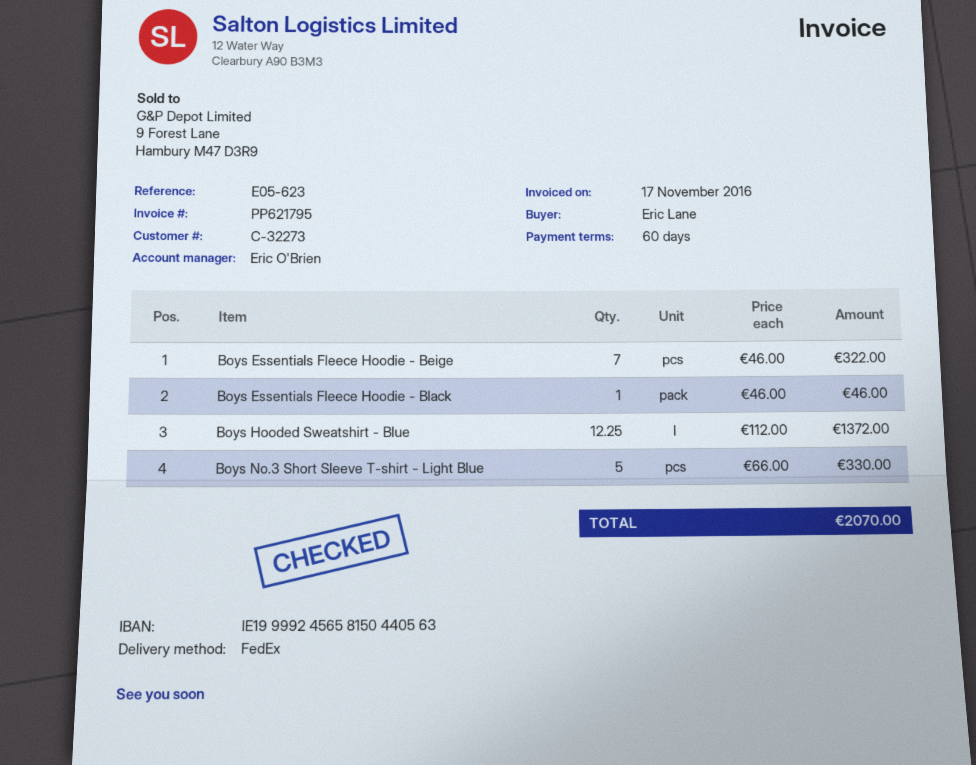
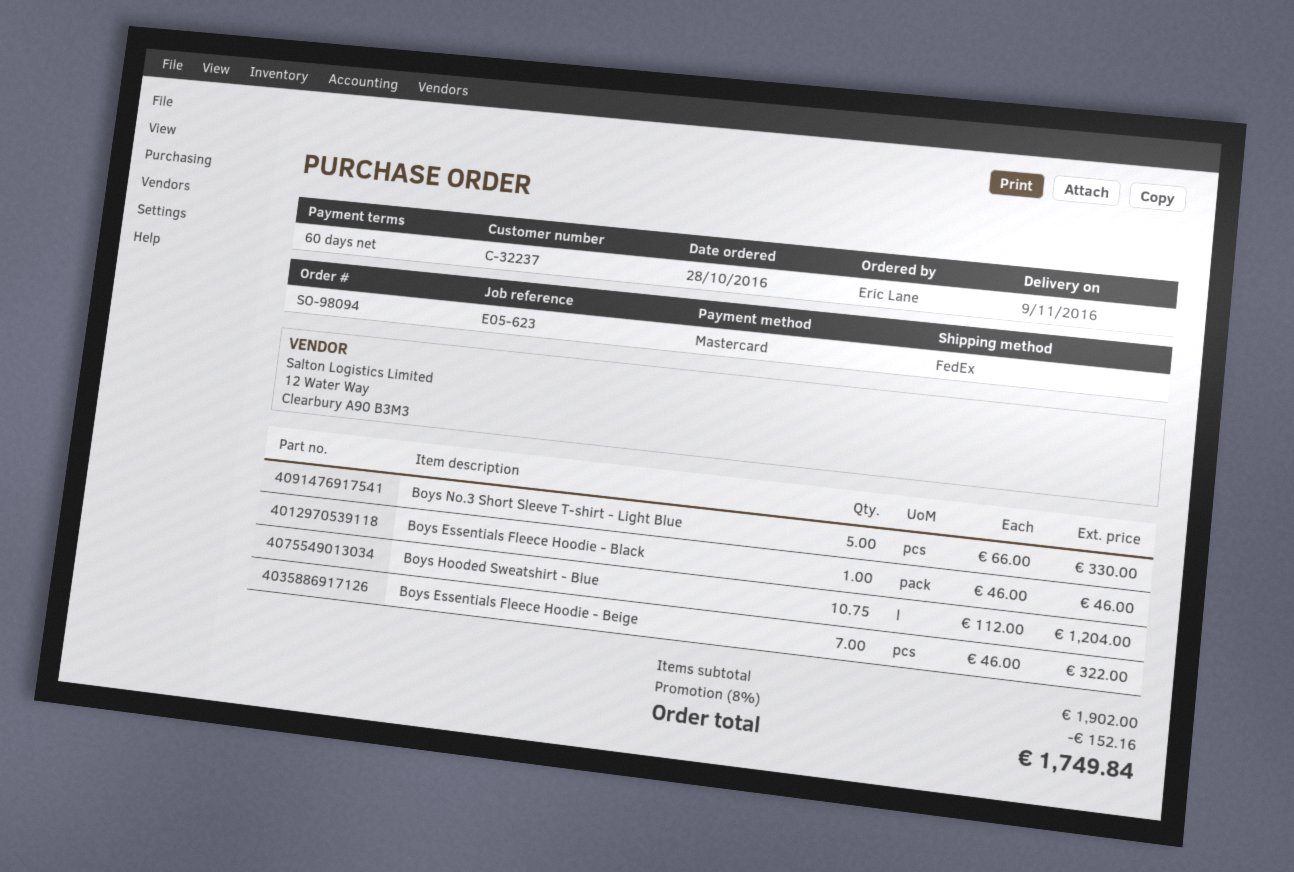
customer number: C-32273 -> C-32237
Boys Hooded Sweatshirt - Blue: 12.25 x 112.00 = 1372.00 -> 10.75 x 112.00 = 1204.00
discount: none -> 8% = 152.16
total: 2070.00 -> 1749.84

